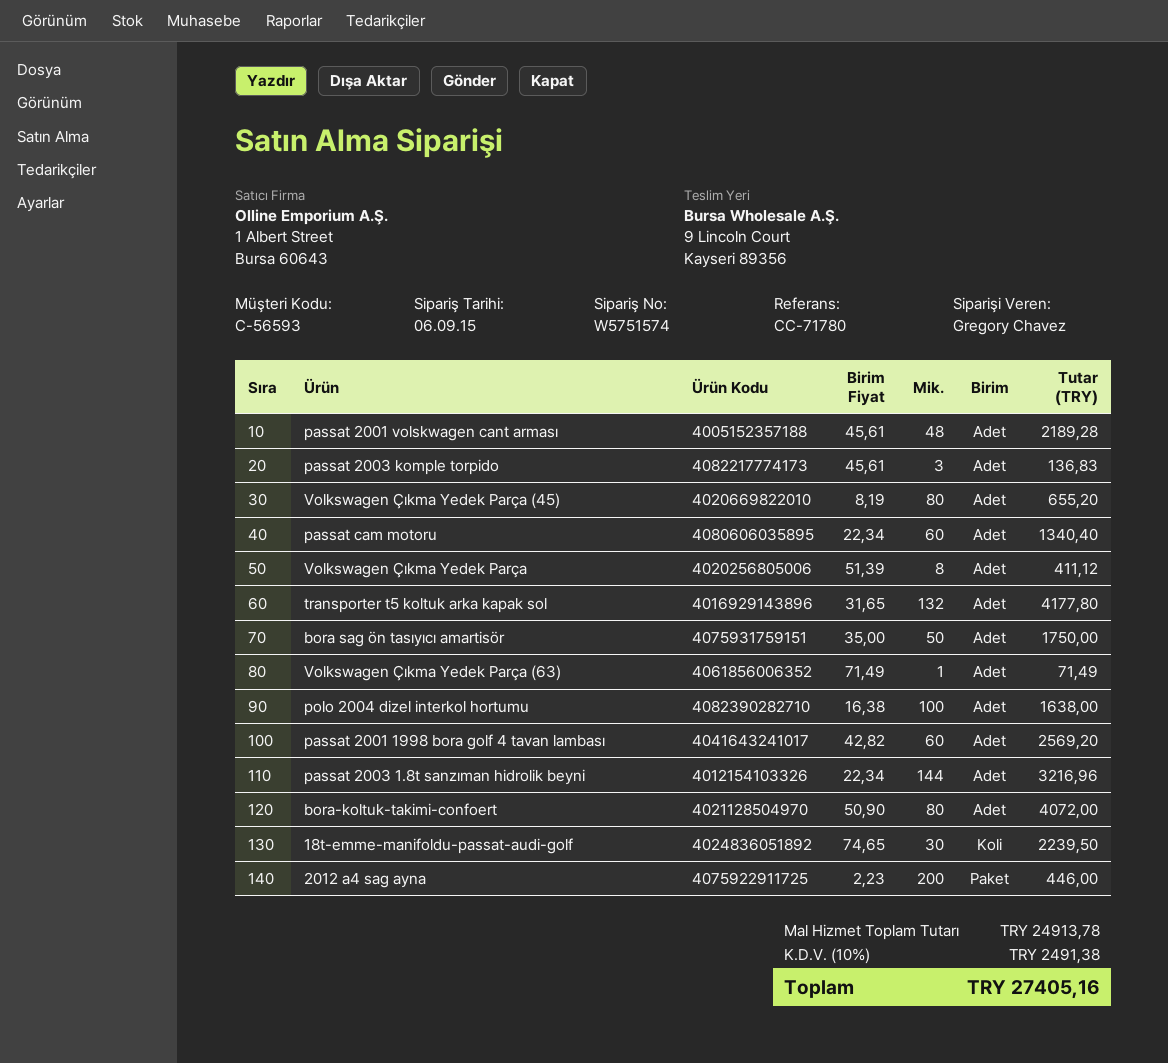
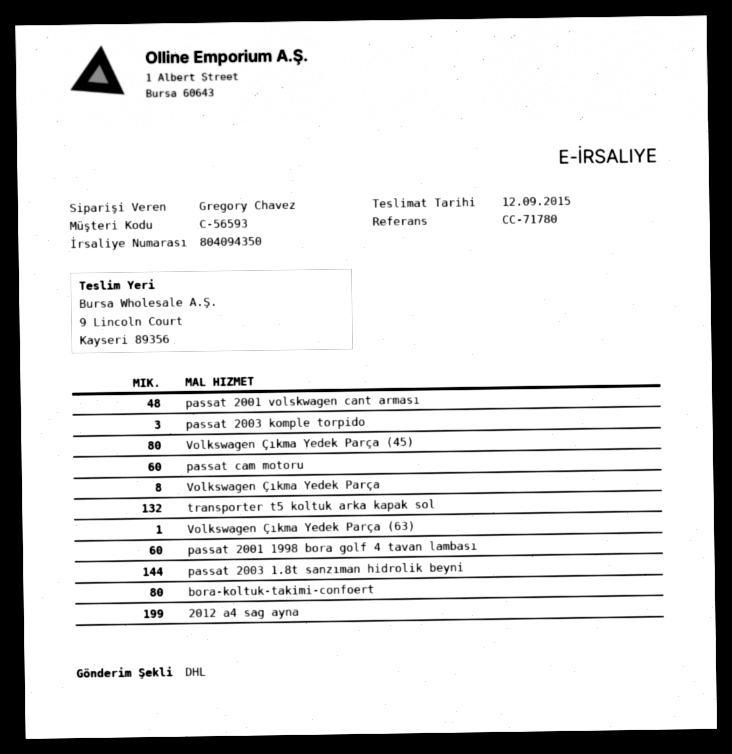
bora sag ön tasıyıcı amartisör: 50 -> none
polo 2004 dizel interkol hortumu: 100 -> none
18t-emme-manifoldu-passat-audi-golf: 30 -> none
2012 a4 sag ayna: 200 -> 199

